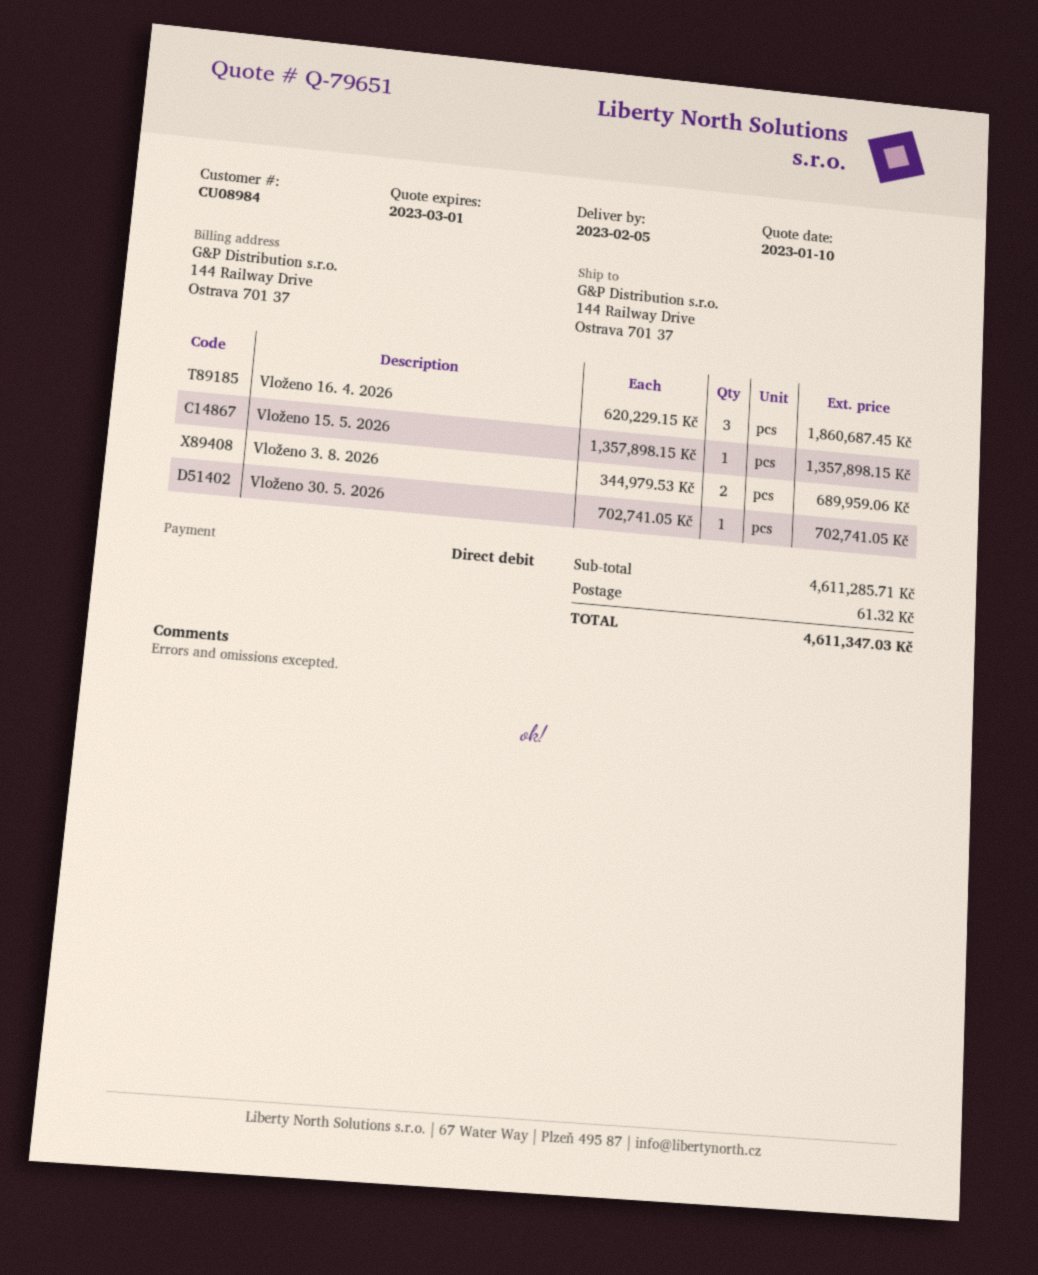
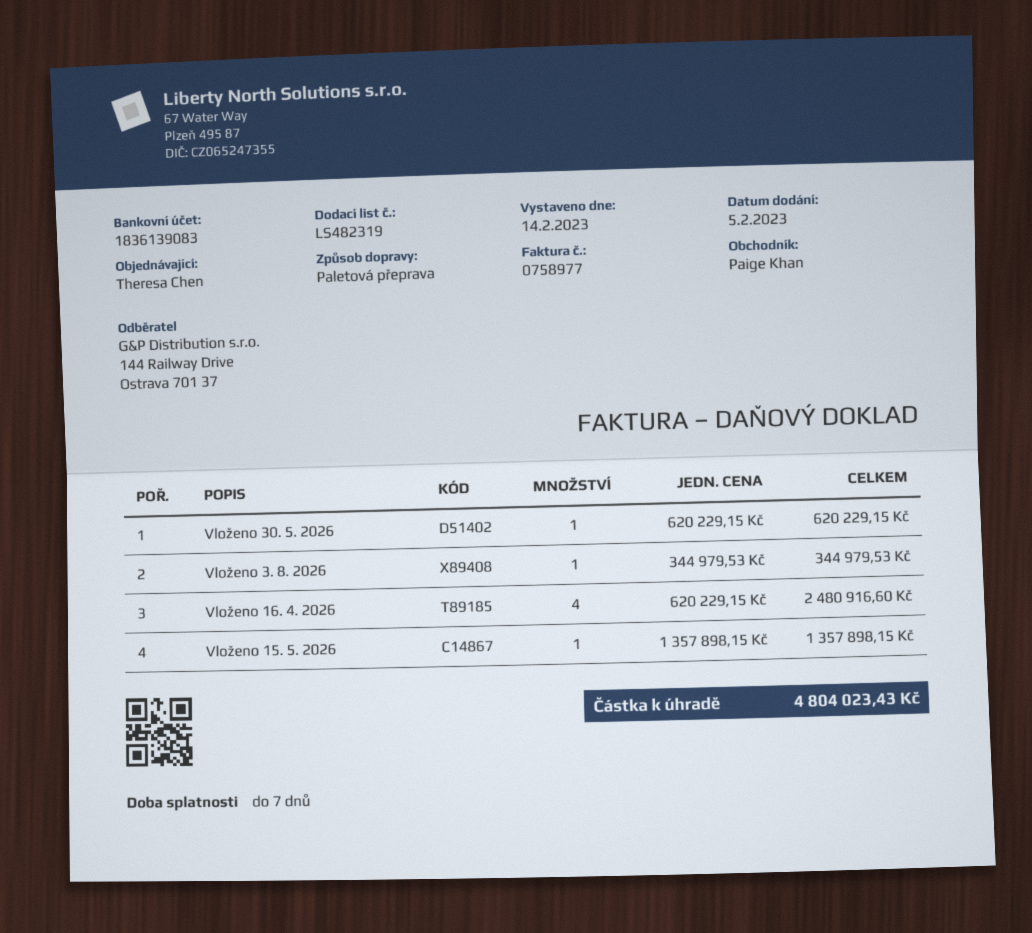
Vloženo 16. 4. 2026: 3 x 620229.15 = 1860687.45 -> 4 x 620229.15 = 2480916.60
Vloženo 3. 8. 2026: 2 x 344979.53 = 689959.06 -> 1 x 344979.53 = 344979.53
Vloženo 30. 5. 2026: 1 x 702741.05 = 702741.05 -> 1 x 620229.15 = 620229.15
shipping: 61.32 -> none
total: 4611347.03 -> 4804023.43

